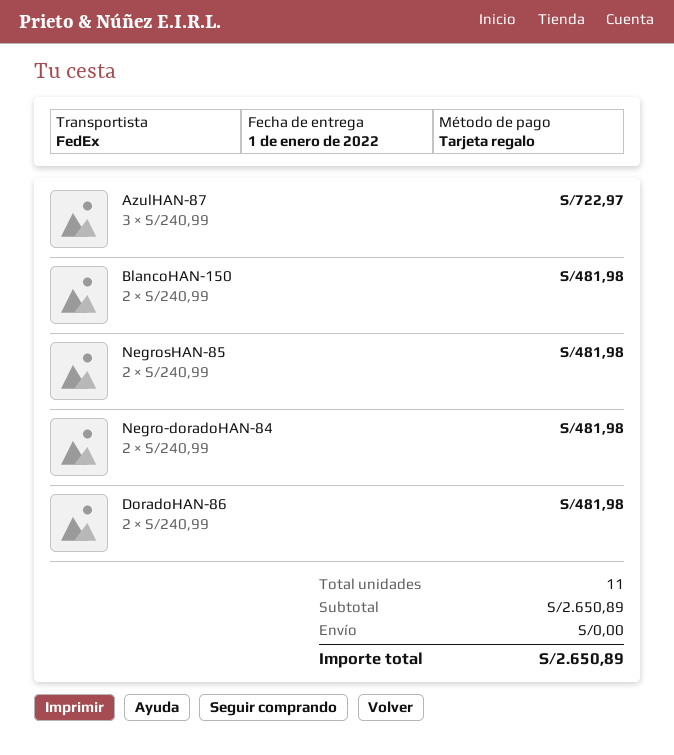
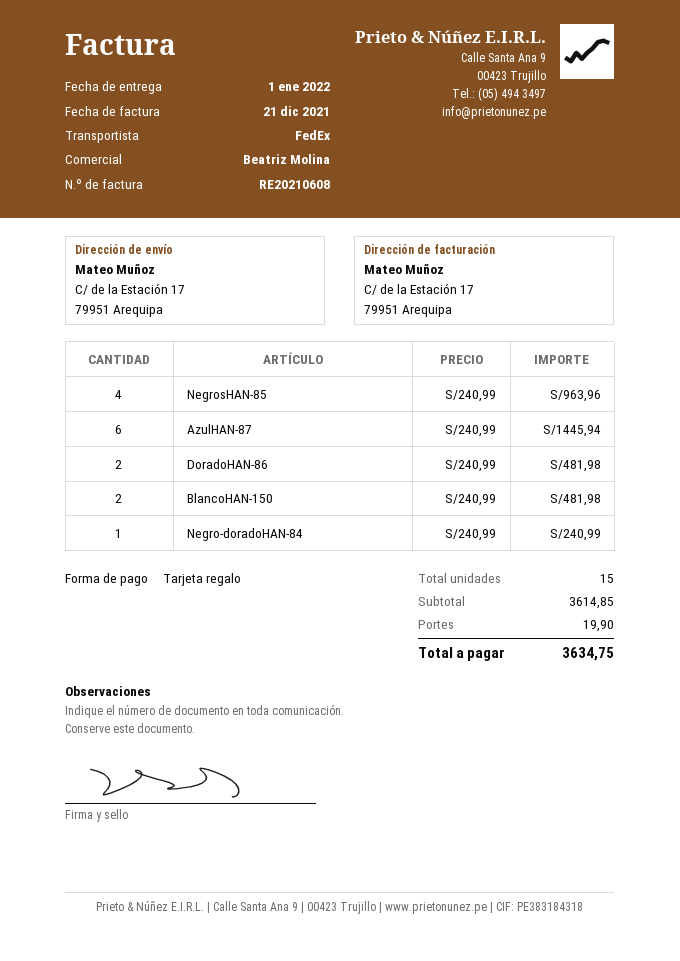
AzulHAN-87: 3 x 240.99 = 722.97 -> 6 x 240.99 = 1445.94
NegrosHAN-85: 2 x 240.99 = 481.98 -> 4 x 240.99 = 963.96
Negro-doradoHAN-84: 2 x 240.99 = 481.98 -> 1 x 240.99 = 240.99
total quantity: 11 -> 15
subtotal: 2650.89 -> 3614.85
shipping: 0.00 -> 19.90
total: 2650.89 -> 3634.75

